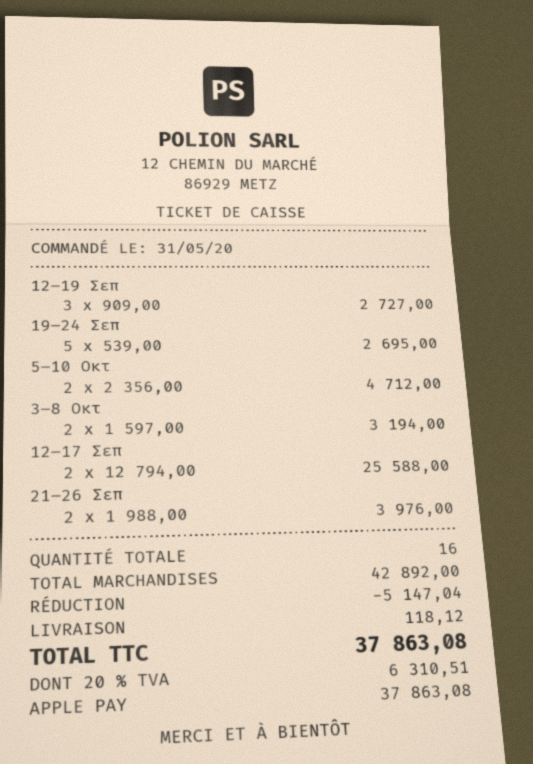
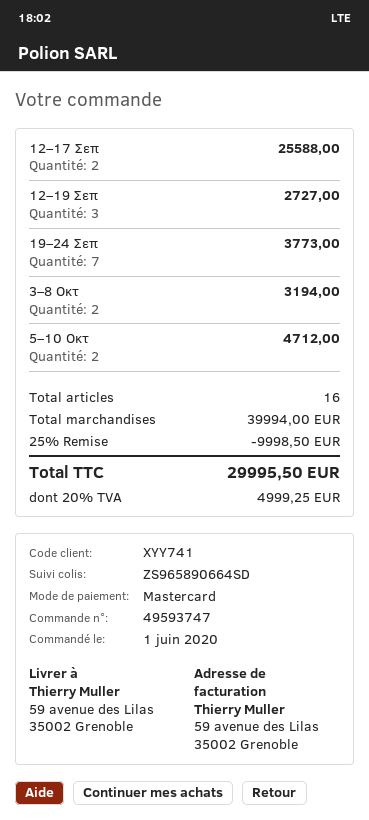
order date: 2020-05-31 -> 2020-06-01
payment method: Apple Pay -> Mastercard
19–24 Σεπ: 5 for 2695.00 -> 7 for 3773.00
21–26 Σεπ: 2 for 3976.00 -> none
subtotal: 42892.00 -> 39994.00
discount: 5147.04 -> 9998.50
shipping: 118.12 -> none
tax: 20% = 6310.51 -> 20% = 4999.25
total: 37863.08 -> 29995.50

